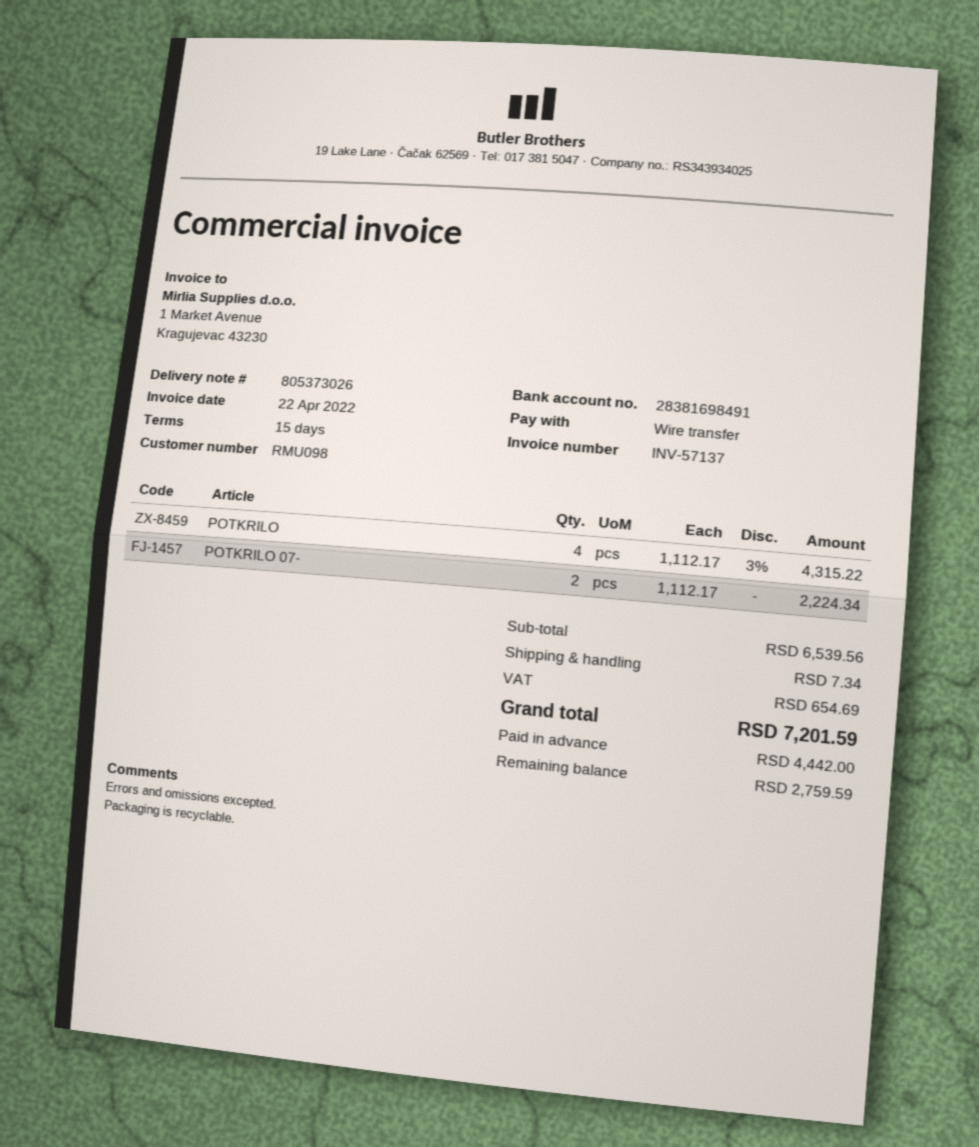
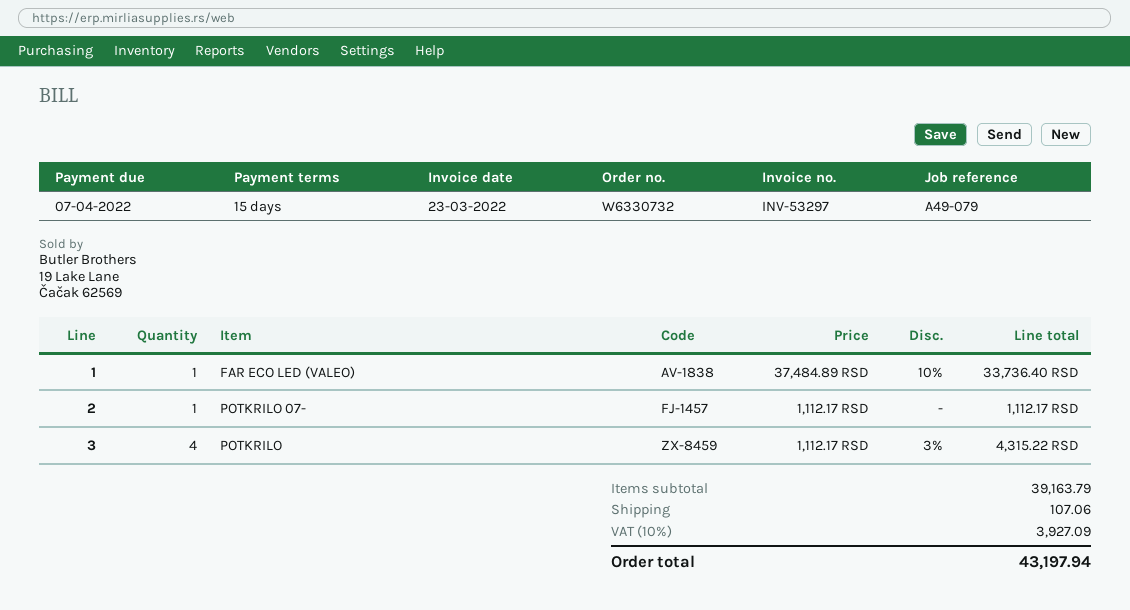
invoice number: INV-57137 -> INV-53297
invoice date: 2022-04-22 -> 2022-03-23
POTKRILO 07-: 2 x 1112.17 = 2224.34 -> 1 x 1112.17 = 1112.17
FAR ECO LED (VALEO): none -> 1 x 37484.89 - 10% = 33736.40
subtotal: 6539.56 -> 39163.79
shipping: 7.34 -> 107.06
tax: 654.69 -> 3927.09
total: 7201.59 -> 43197.94

